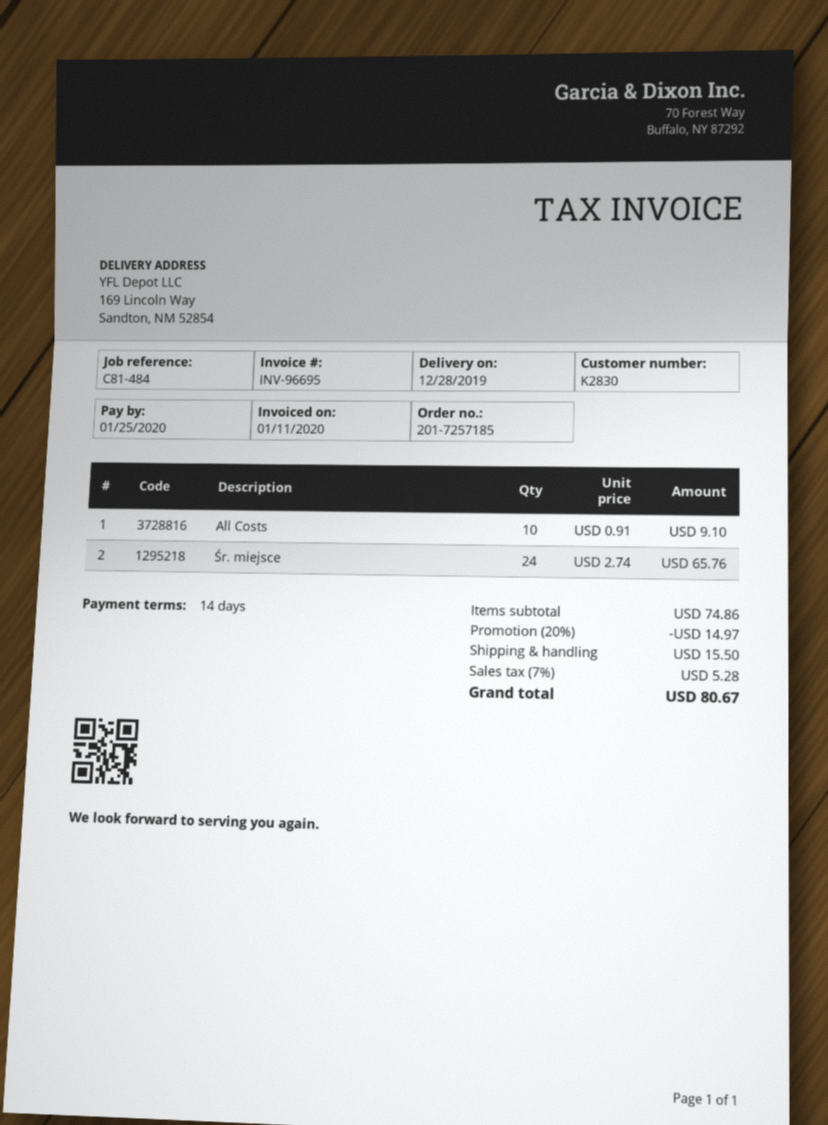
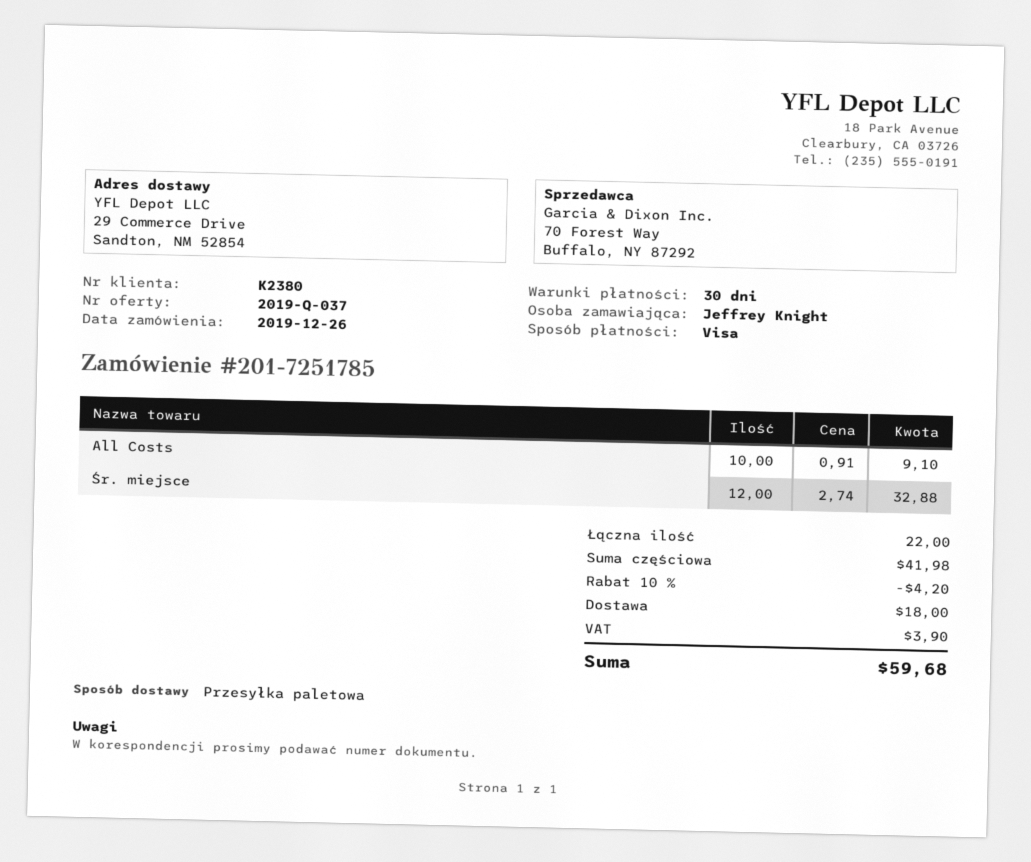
order number: 201-7257185 -> 201-7251785
payment terms: 14 days -> 30 days
customer number: K2830 -> K2380
ship to: 169 Lincoln Way, Sandton, NM 52854 -> 29 Commerce Drive, Sandton, NM 52854
Śr. miejsce: 24 x 2.74 = 65.76 -> 12 x 2.74 = 32.88
subtotal: 74.86 -> 41.98
discount: 20% = 14.97 -> 10% = 4.20
shipping: 15.50 -> 18.00
tax: 5.28 -> 3.90
total: 80.67 -> 59.68

